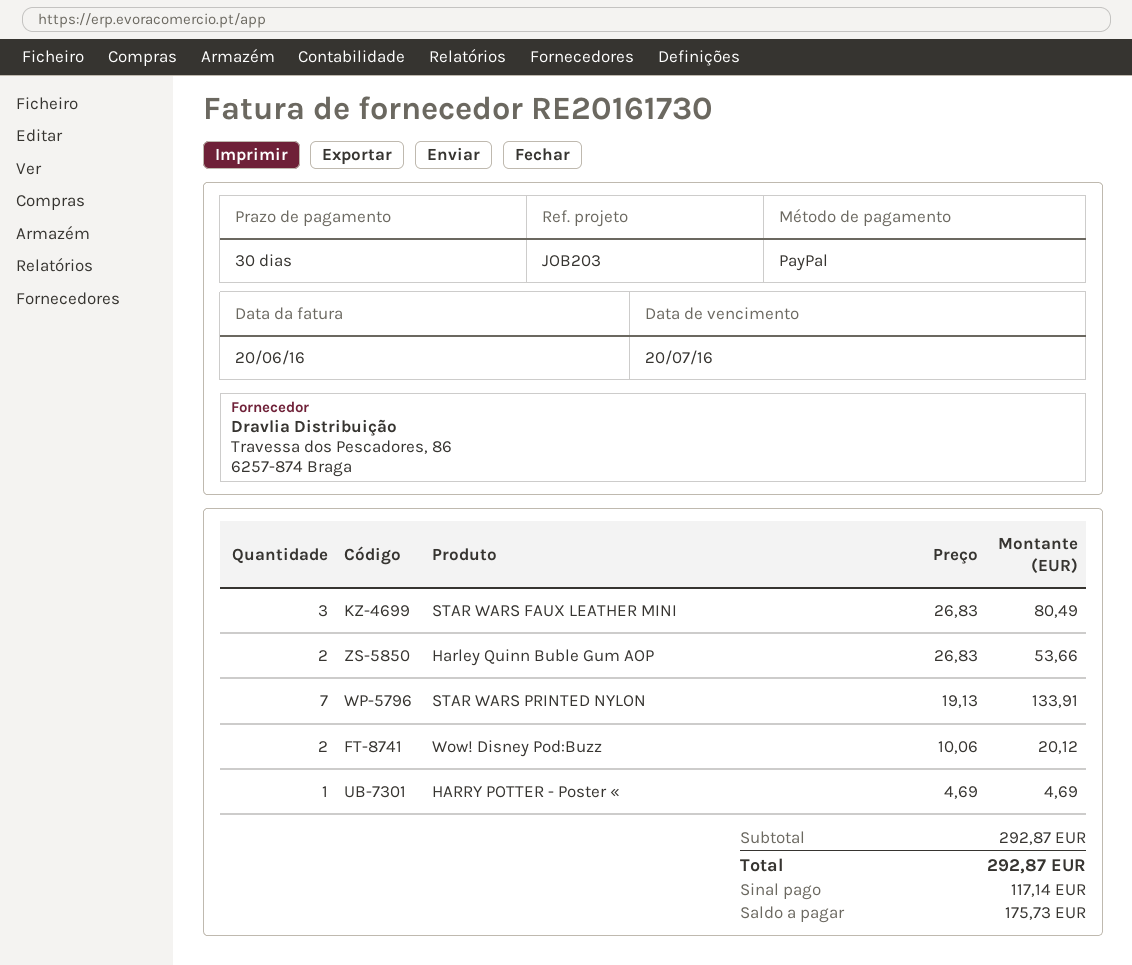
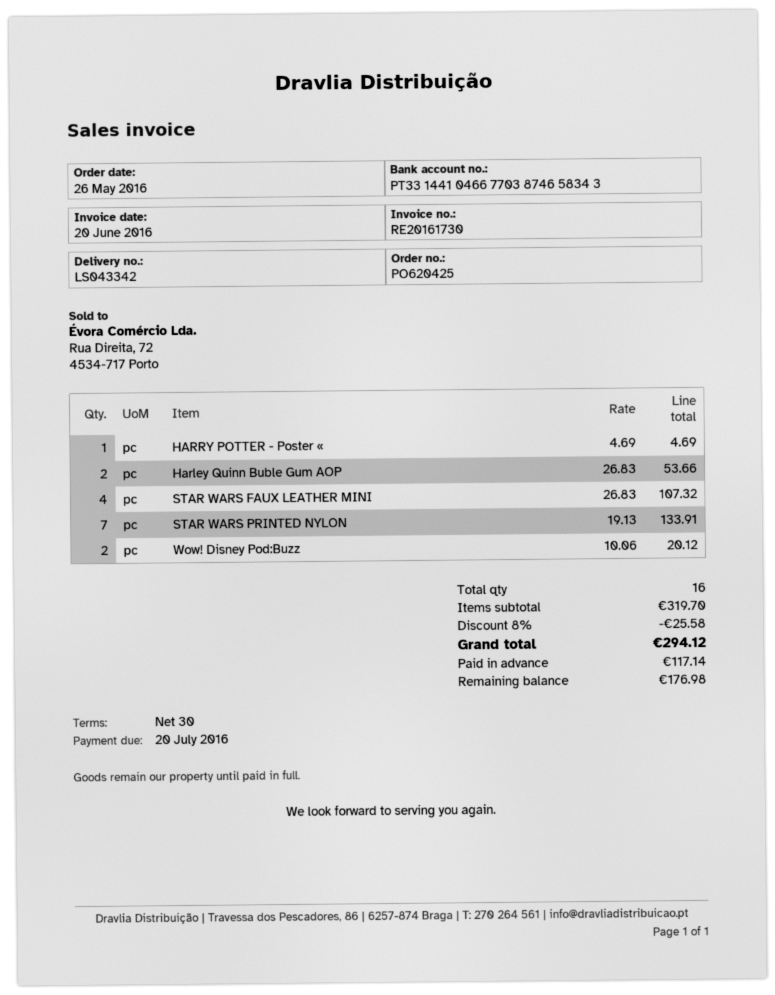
STAR WARS FAUX LEATHER MINI: 3 x 26.83 = 80.49 -> 4 x 26.83 = 107.32
subtotal: 292.87 -> 319.70
discount: none -> 8% = 25.58
total: 292.87 -> 294.12
balance: 175.73 -> 176.98

